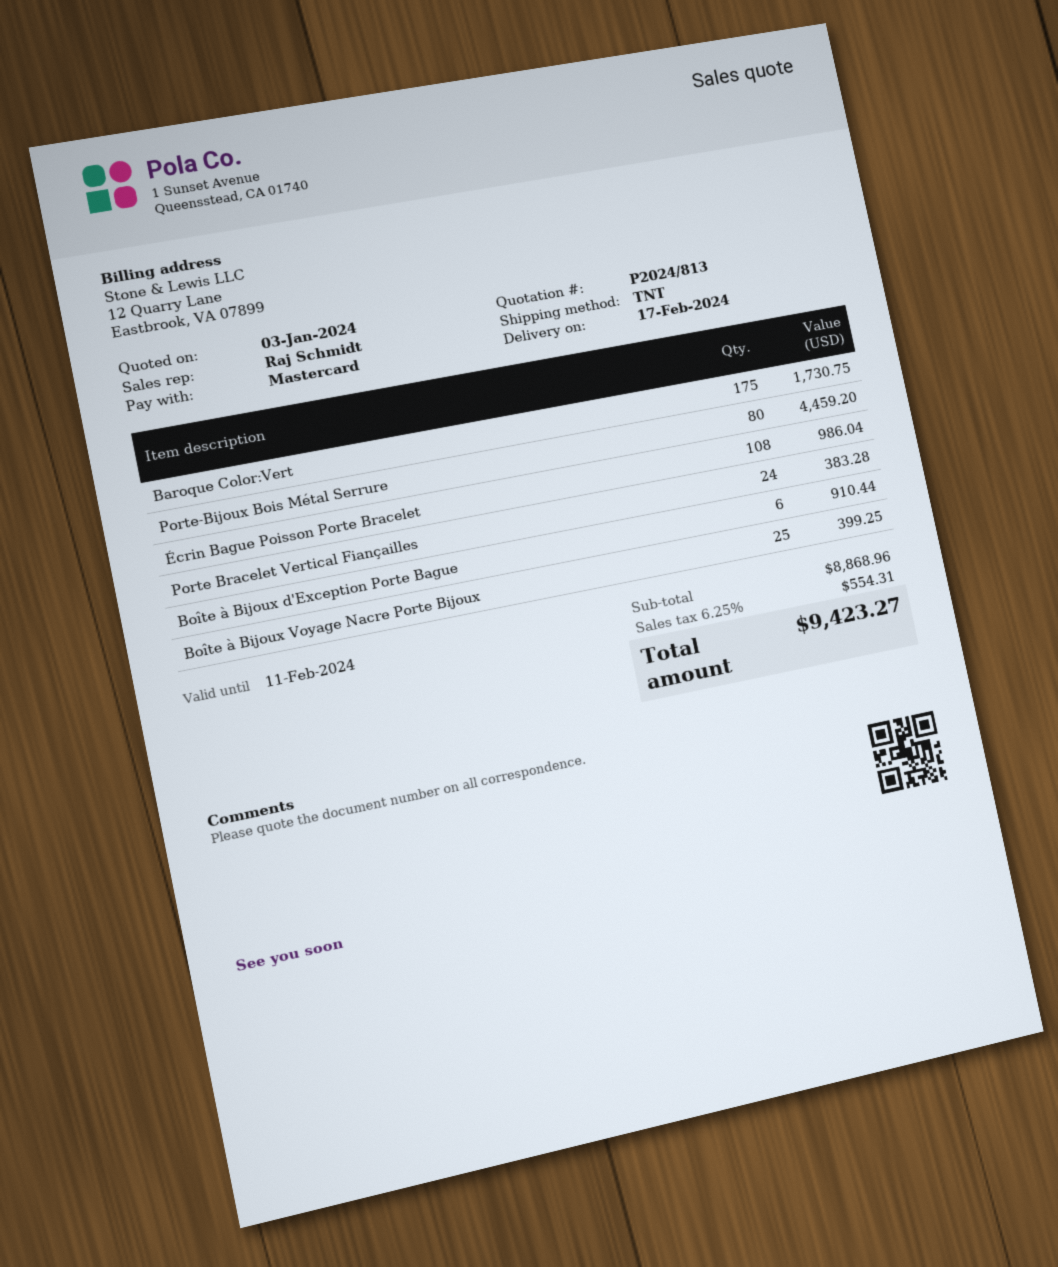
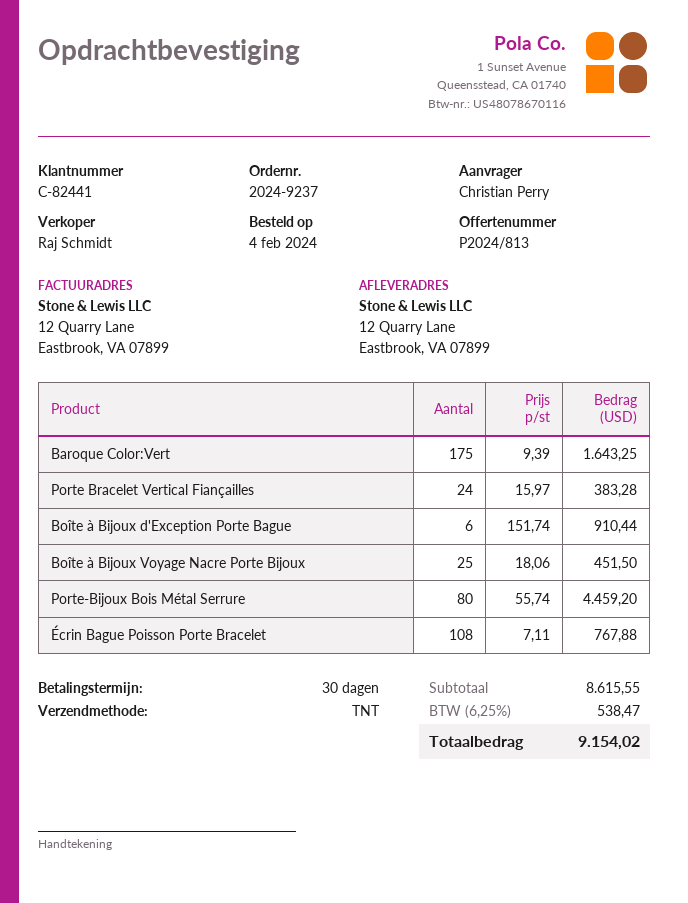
Baroque Color:Vert: 175 for 1730.75 -> 175 for 1643.25
Écrin Bague Poisson Porte Bracelet: 108 for 986.04 -> 108 for 767.88
Boîte à Bijoux Voyage Nacre Porte Bijoux: 25 for 399.25 -> 25 for 451.50
subtotal: 8868.96 -> 8615.55
tax: 6.25% = 554.31 -> 6.25% = 538.47
total: 9423.27 -> 9154.02

